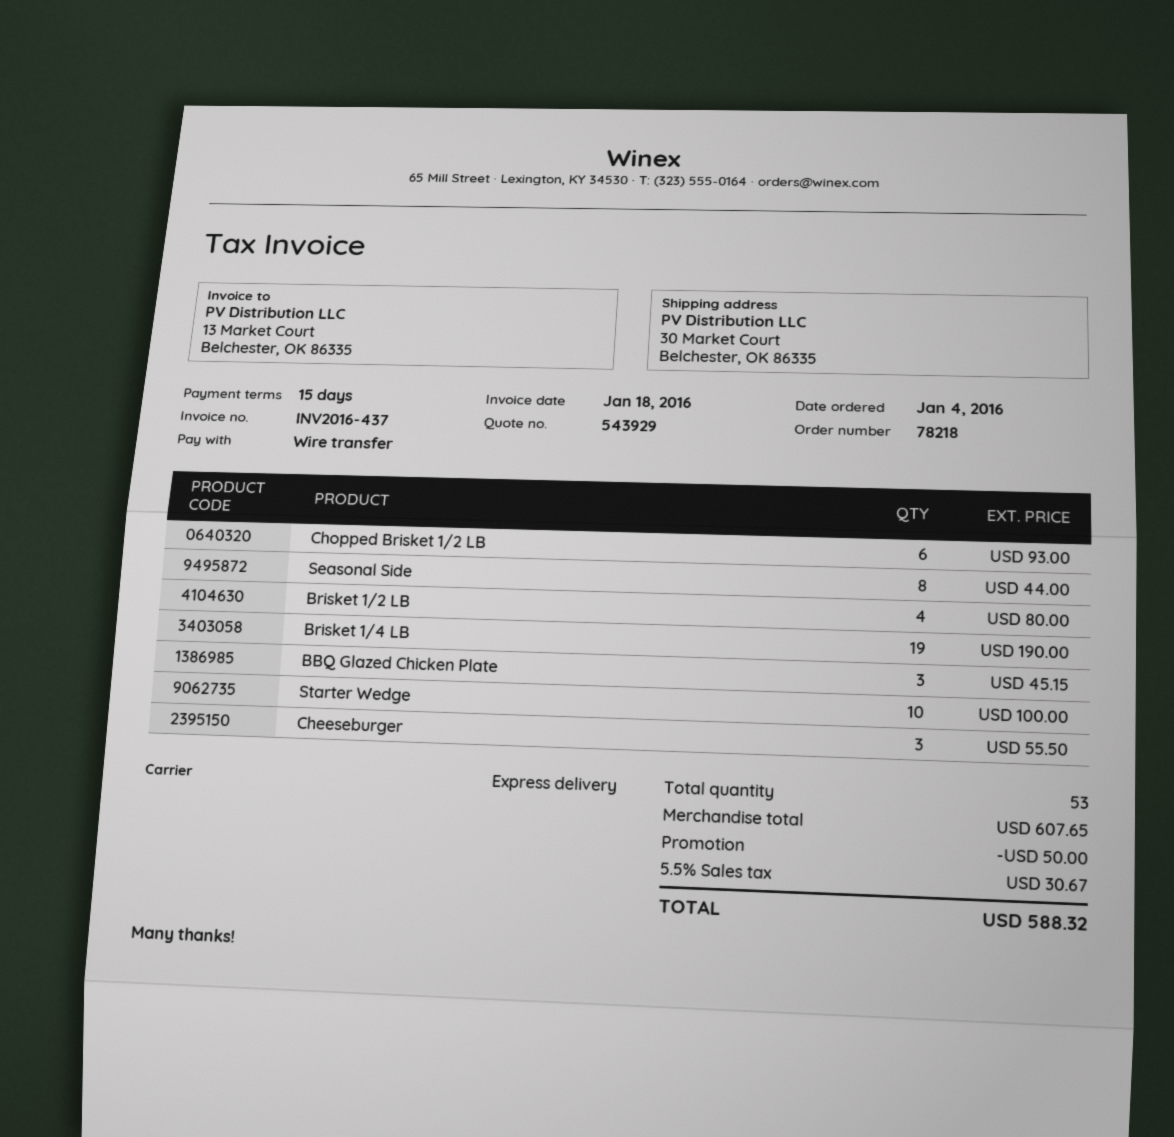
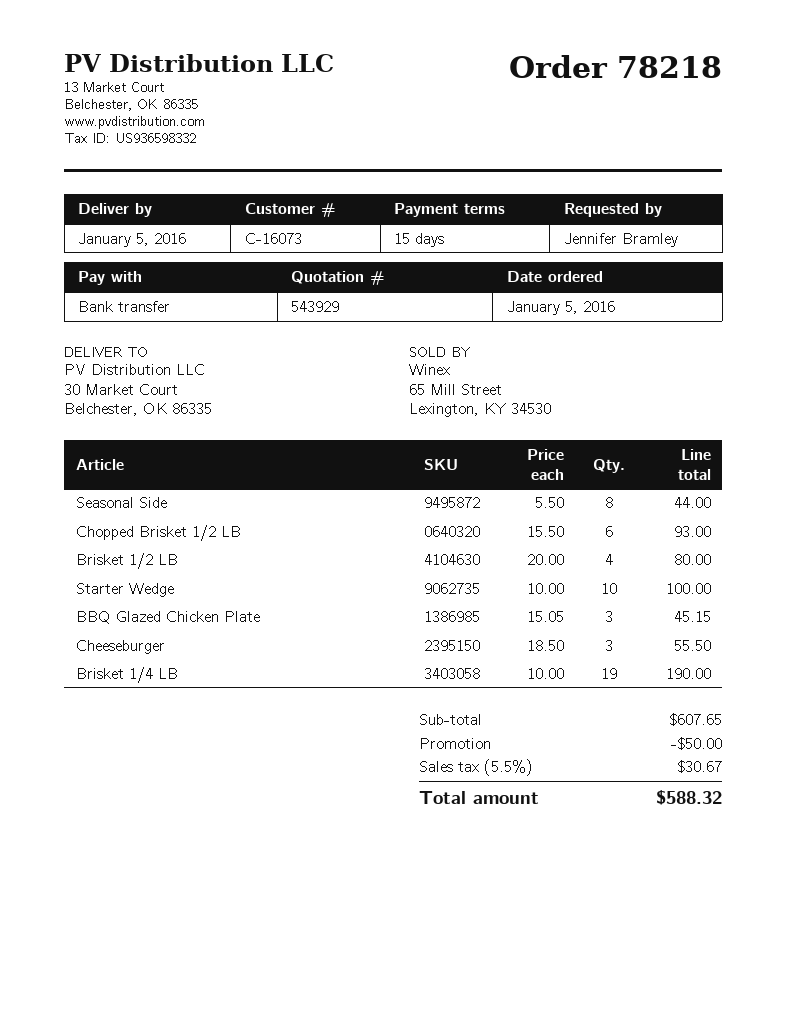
order date: 2016-01-04 -> 2016-01-05

